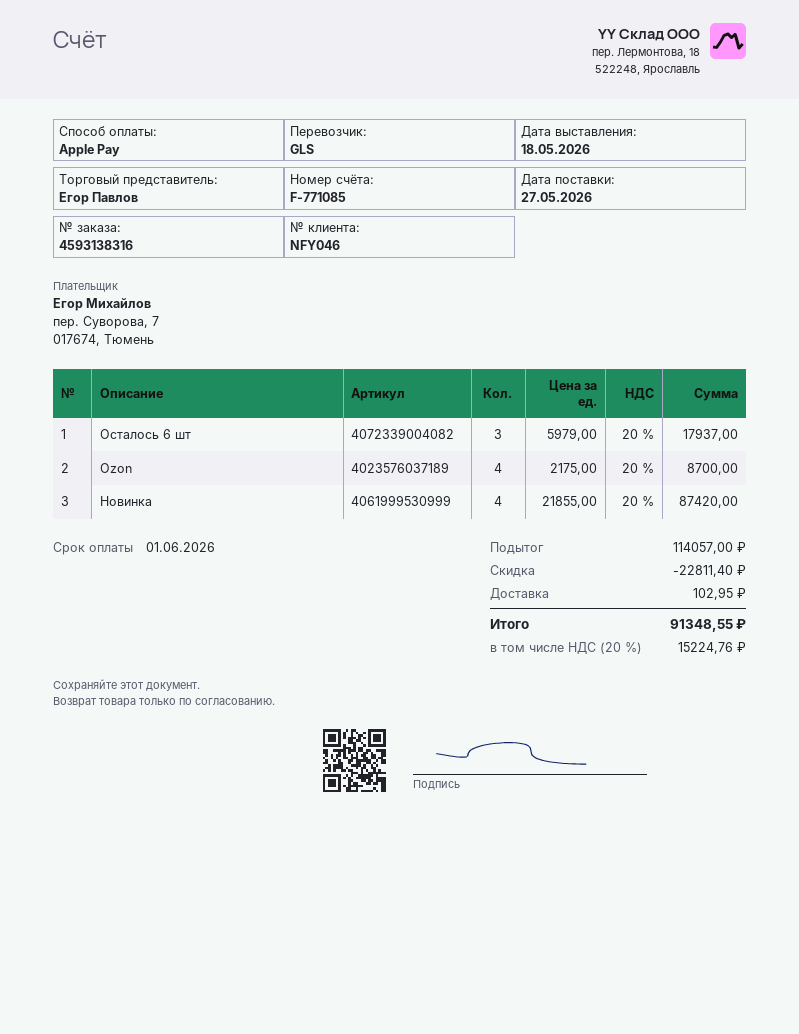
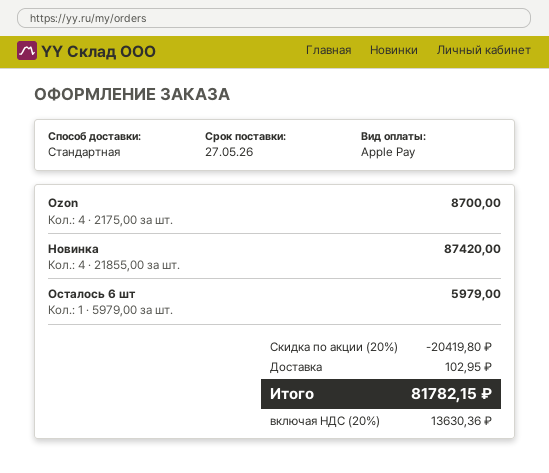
shipping method: GLS -> standard
Осталось 6 шт: 3 x 5979.00 = 17937.00 -> 1 x 5979.00 = 5979.00
discount: 22811.40 -> 20419.80
tax: 20% = 15224.76 -> 20% = 13630.36
total: 91348.55 -> 81782.15

